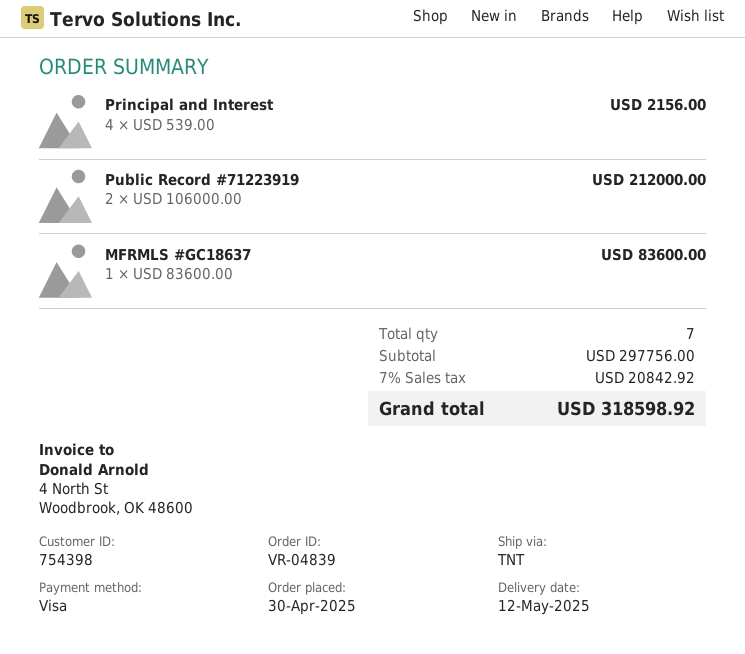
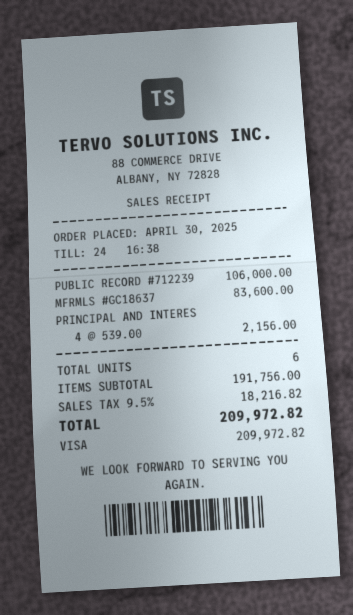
Public Record #71223919: 2 x 106000.00 = 212000.00 -> 1 x 106000.00 = 106000.00
total quantity: 7 -> 6
subtotal: 297756.00 -> 191756.00
tax: 7% = 20842.92 -> 9.5% = 18216.82
total: 318598.92 -> 209972.82

